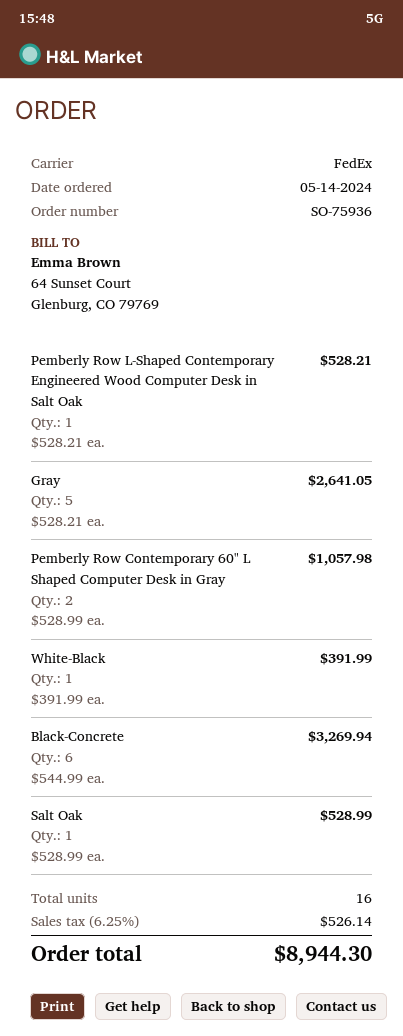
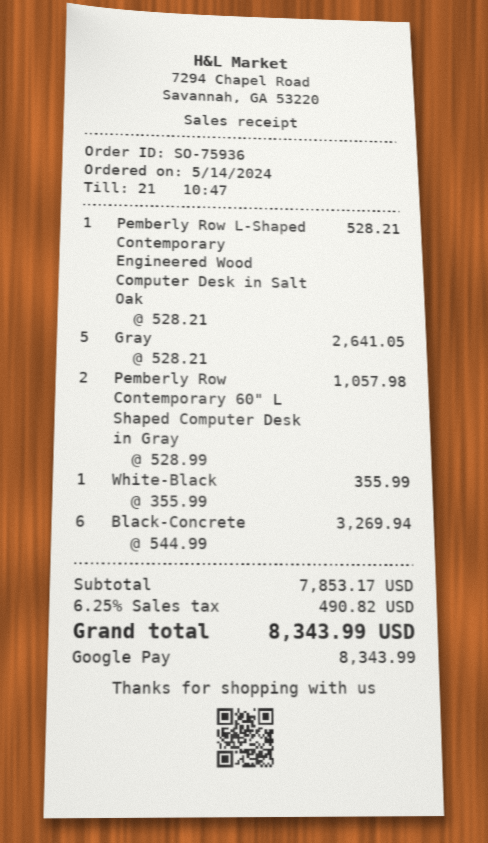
White-Black: 1 x 391.99 = 391.99 -> 1 x 355.99 = 355.99
Salt Oak: 1 x 528.99 = 528.99 -> none
tax: 6.25% = 526.14 -> 6.25% = 490.82
total: 8944.30 -> 8343.99

